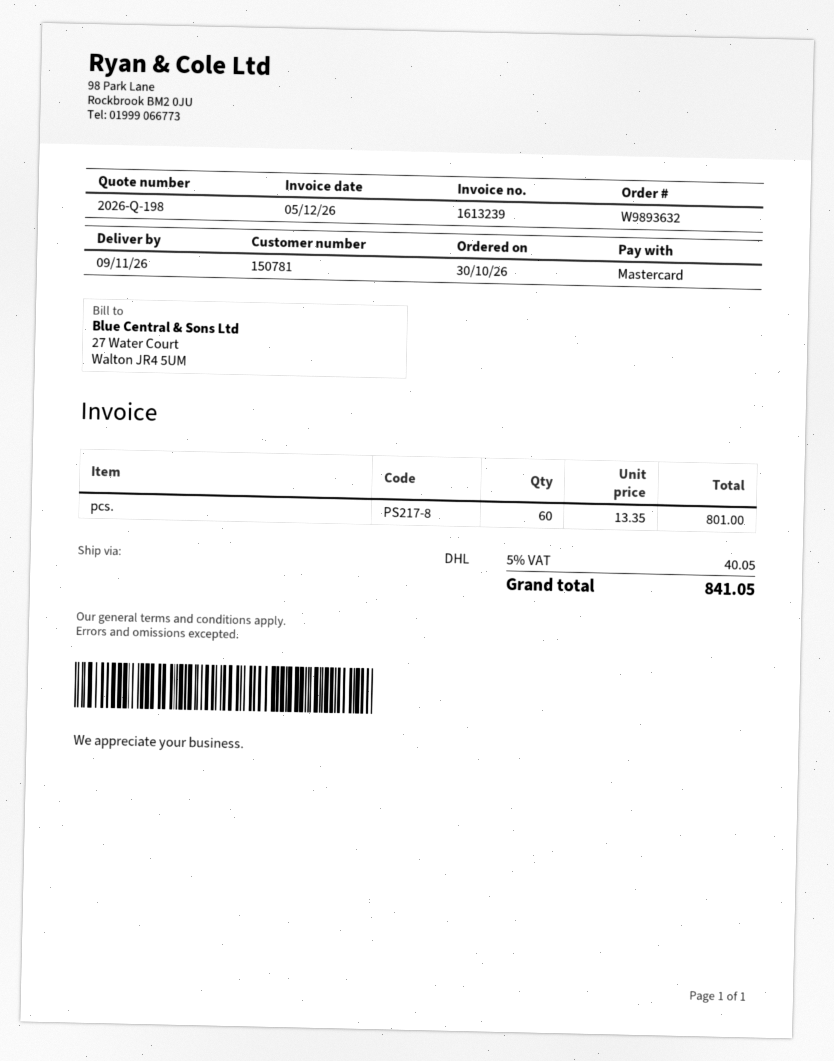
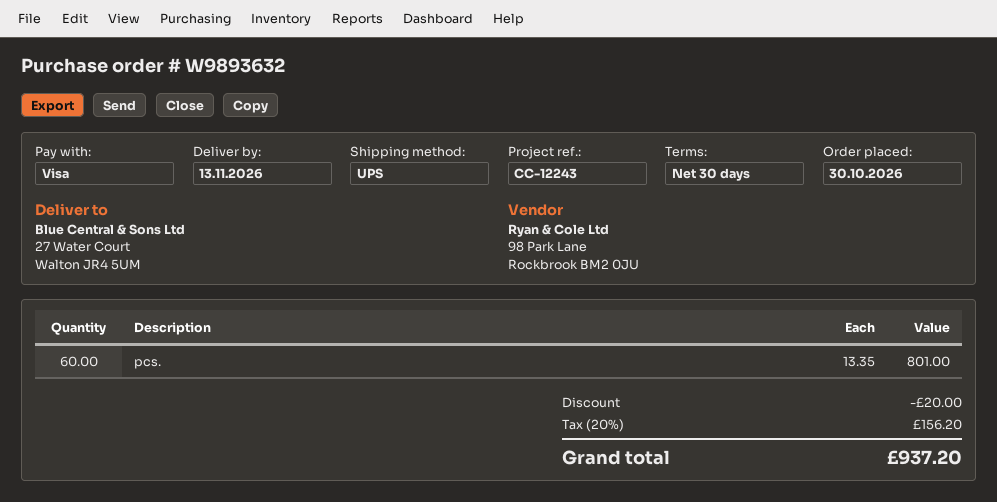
delivery date: 2026-11-09 -> 2026-11-13
payment method: Mastercard -> Visa
shipping method: DHL -> UPS
discount: none -> 20.00
tax: 5% = 40.05 -> 20% = 156.20
total: 841.05 -> 937.20

